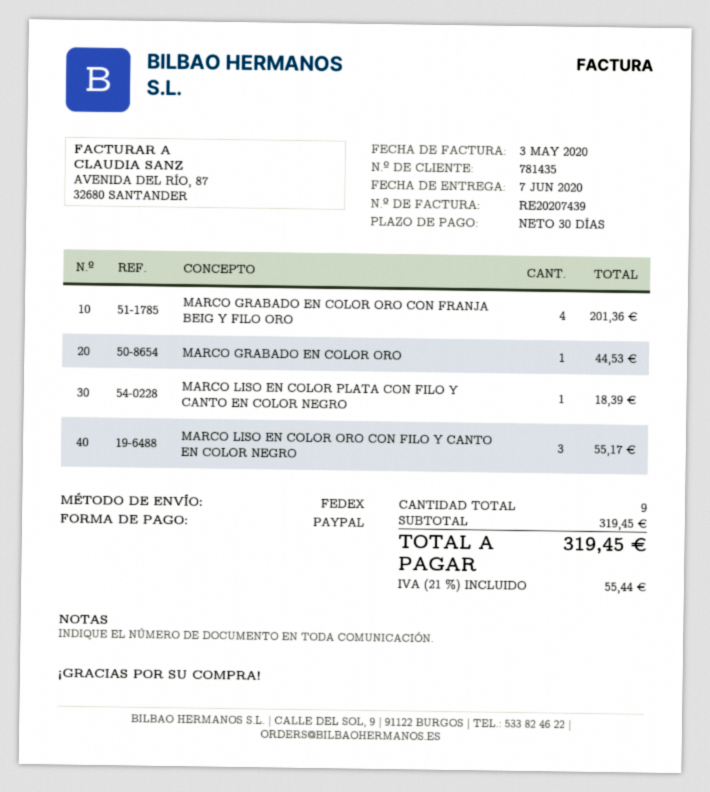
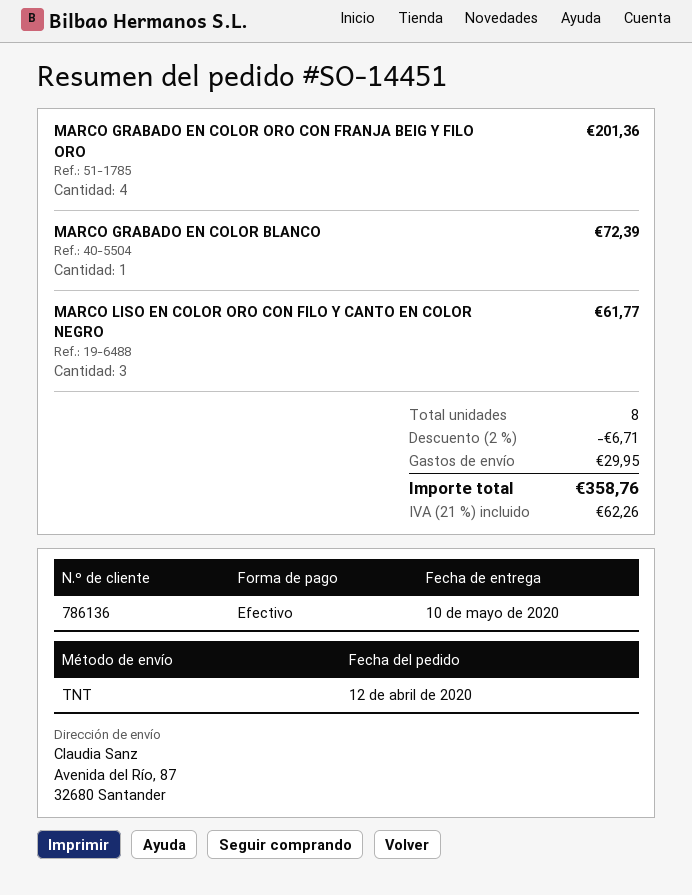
delivery date: 2020-06-07 -> 2020-05-10
customer number: 781435 -> 786136
payment method: PayPal -> cash
shipping method: FedEx -> TNT
MARCO GRABADO EN COLOR ORO: 1 for 44.53 -> none
MARCO LISO EN COLOR PLATA CON FILO Y CANTO EN COLOR NEGRO: 1 for 18.39 -> none
MARCO LISO EN COLOR ORO CON FILO Y CANTO EN COLOR NEGRO: 3 for 55.17 -> 3 for 61.77
MARCO GRABADO EN COLOR BLANCO: none -> 1 for 72.39
total quantity: 9 -> 8
discount: none -> 2% = 6.71
shipping: none -> 29.95
tax: 21% = 55.44 -> 21% = 62.26
total: 319.45 -> 358.76

